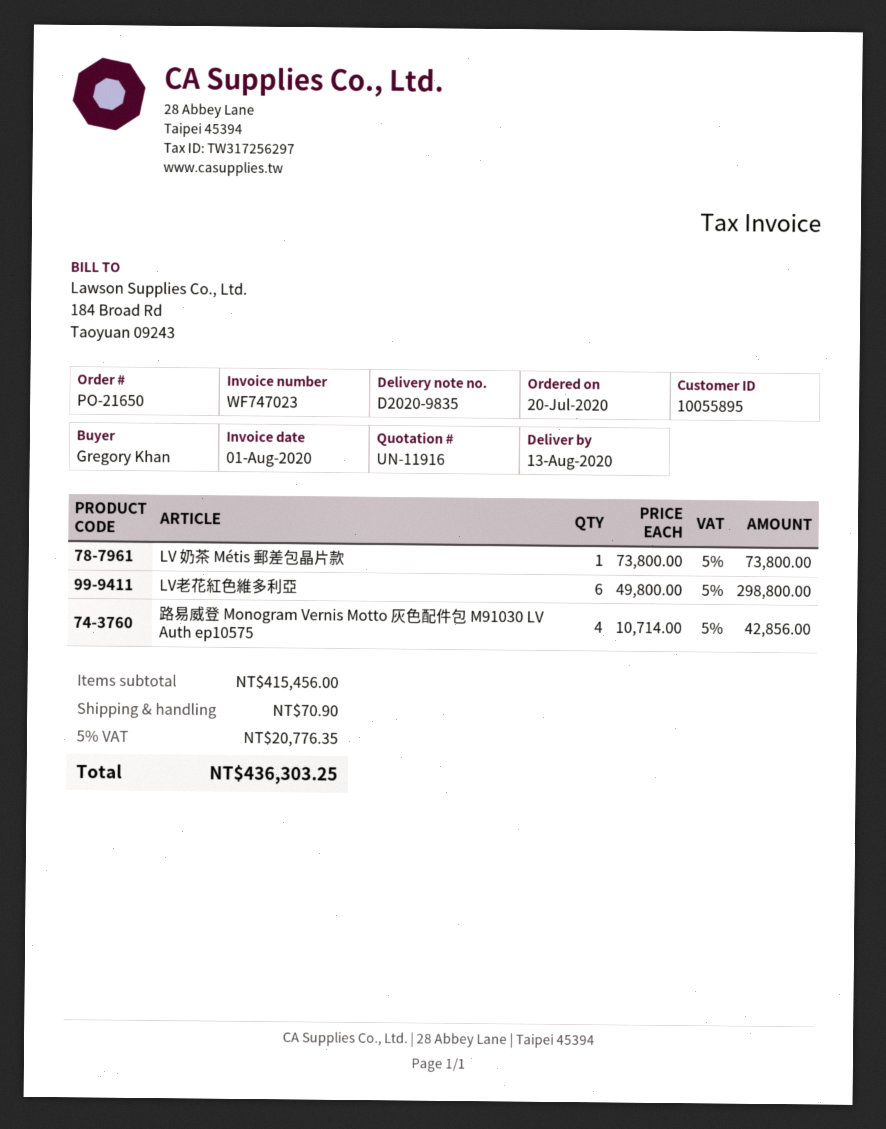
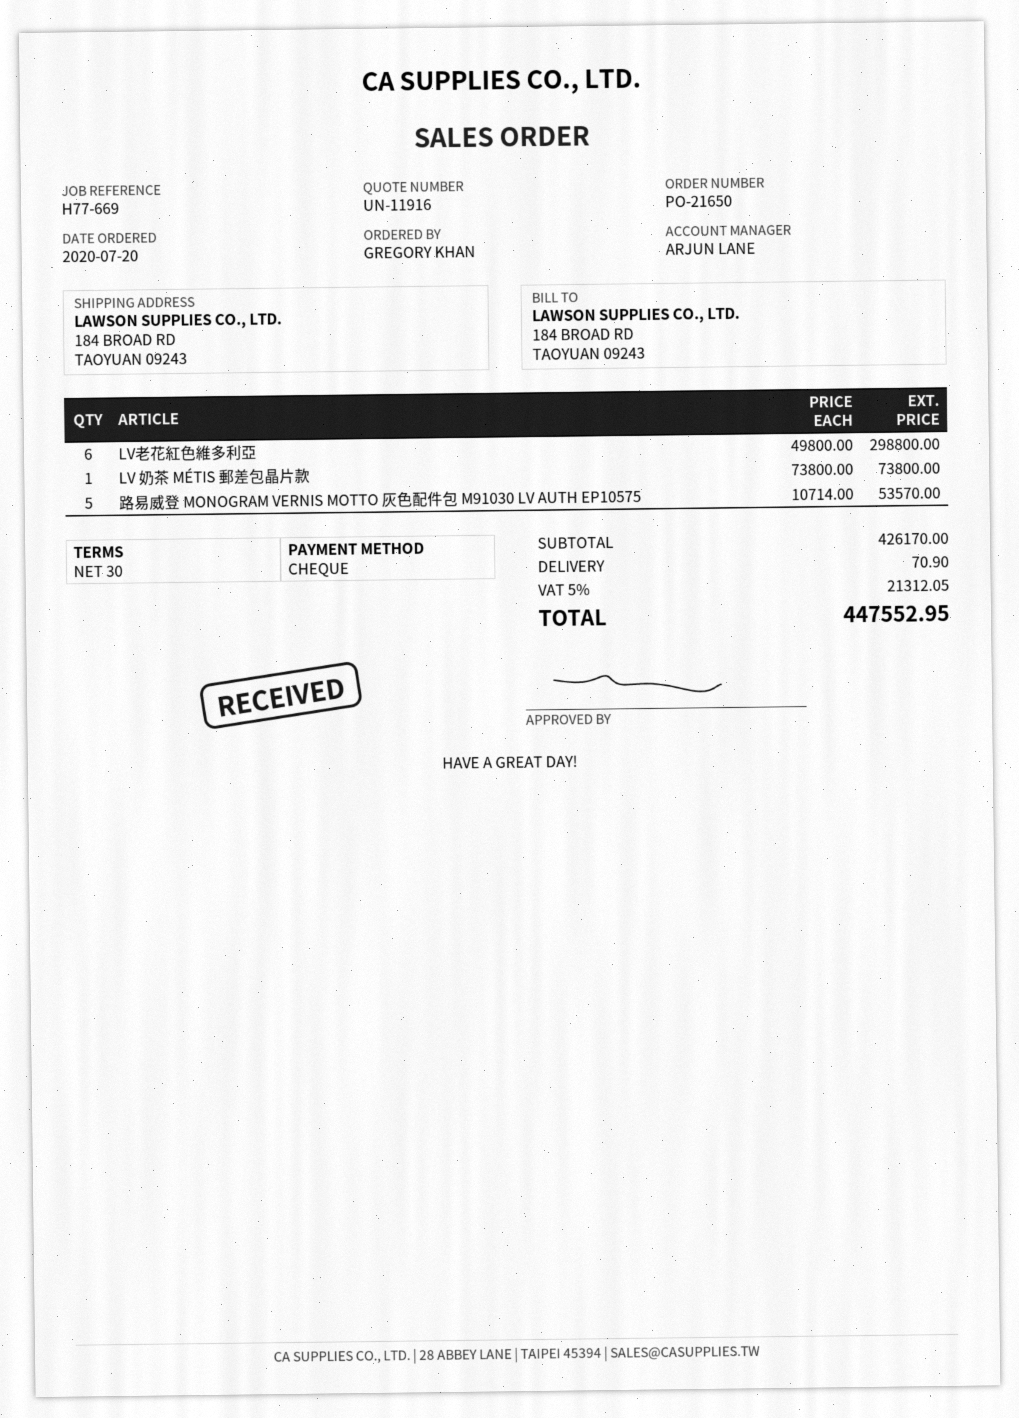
路易威登 Monogram Vernis Motto 灰色配件包 M91030 LV Auth ep10575: 4 x 10714.00 = 42856.00 -> 5 x 10714.00 = 53570.00
subtotal: 415456.00 -> 426170.00
tax: 5% = 20776.35 -> 5% = 21312.05
total: 436303.25 -> 447552.95

